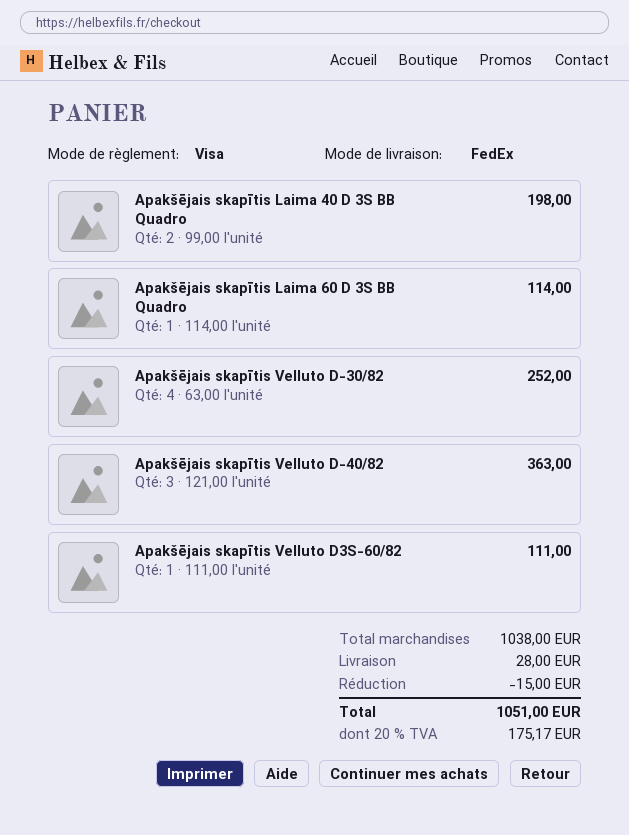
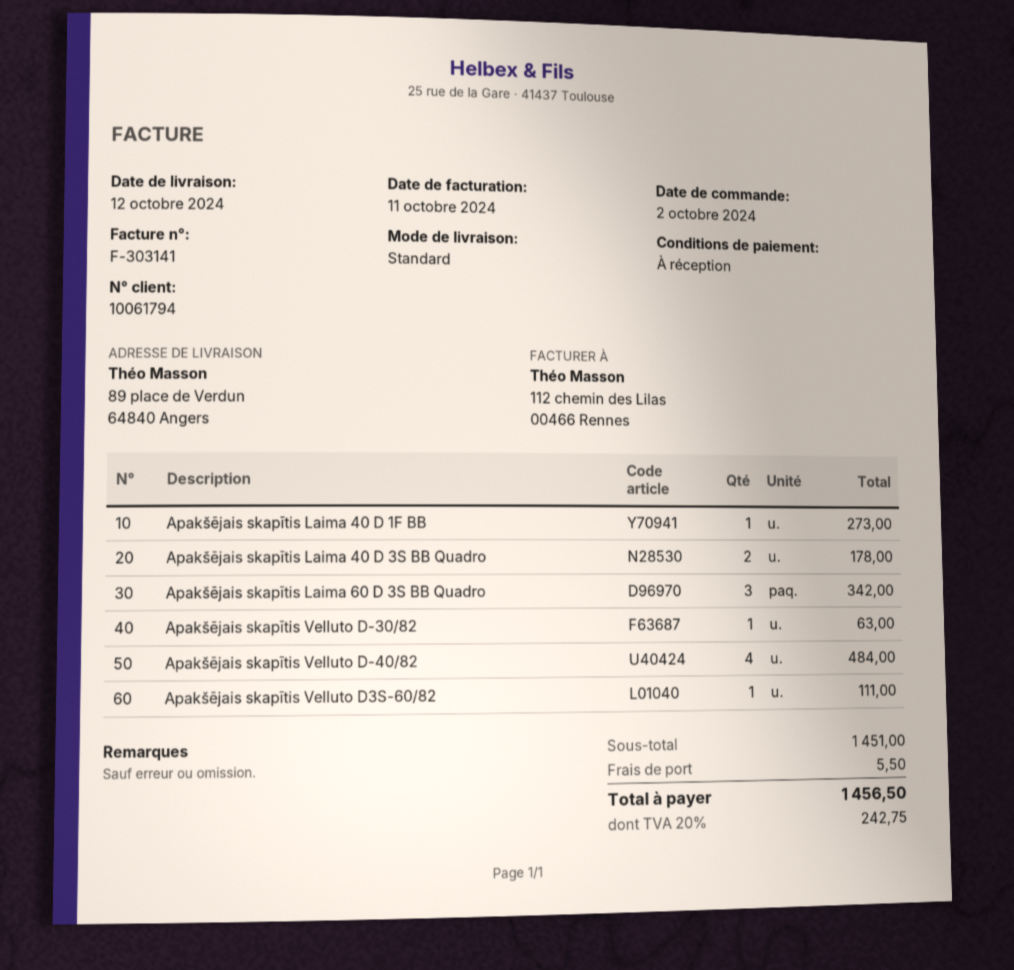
shipping method: FedEx -> standard
Apakšējais skapītis Laima 40 D 3S BB Quadro: 2 for 198.00 -> 2 for 178.00
Apakšējais skapītis Laima 60 D 3S BB Quadro: 1 for 114.00 -> 3 for 342.00
Apakšējais skapītis Velluto D-30/82: 4 for 252.00 -> 1 for 63.00
Apakšējais skapītis Velluto D-40/82: 3 for 363.00 -> 4 for 484.00
Apakšējais skapītis Laima 40 D 1F BB: none -> 1 for 273.00
subtotal: 1038.00 -> 1451.00
discount: 15.00 -> none
shipping: 28.00 -> 5.50
tax: 20% = 175.17 -> 20% = 242.75
total: 1051.00 -> 1456.50

